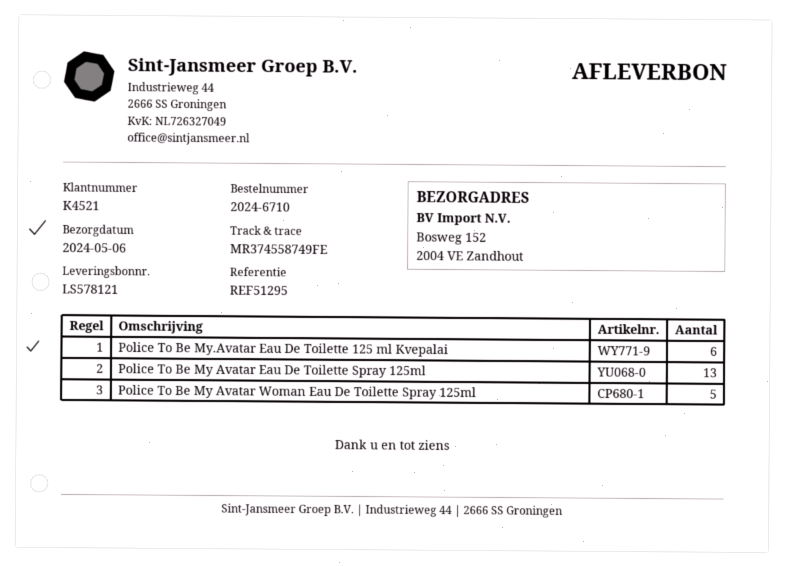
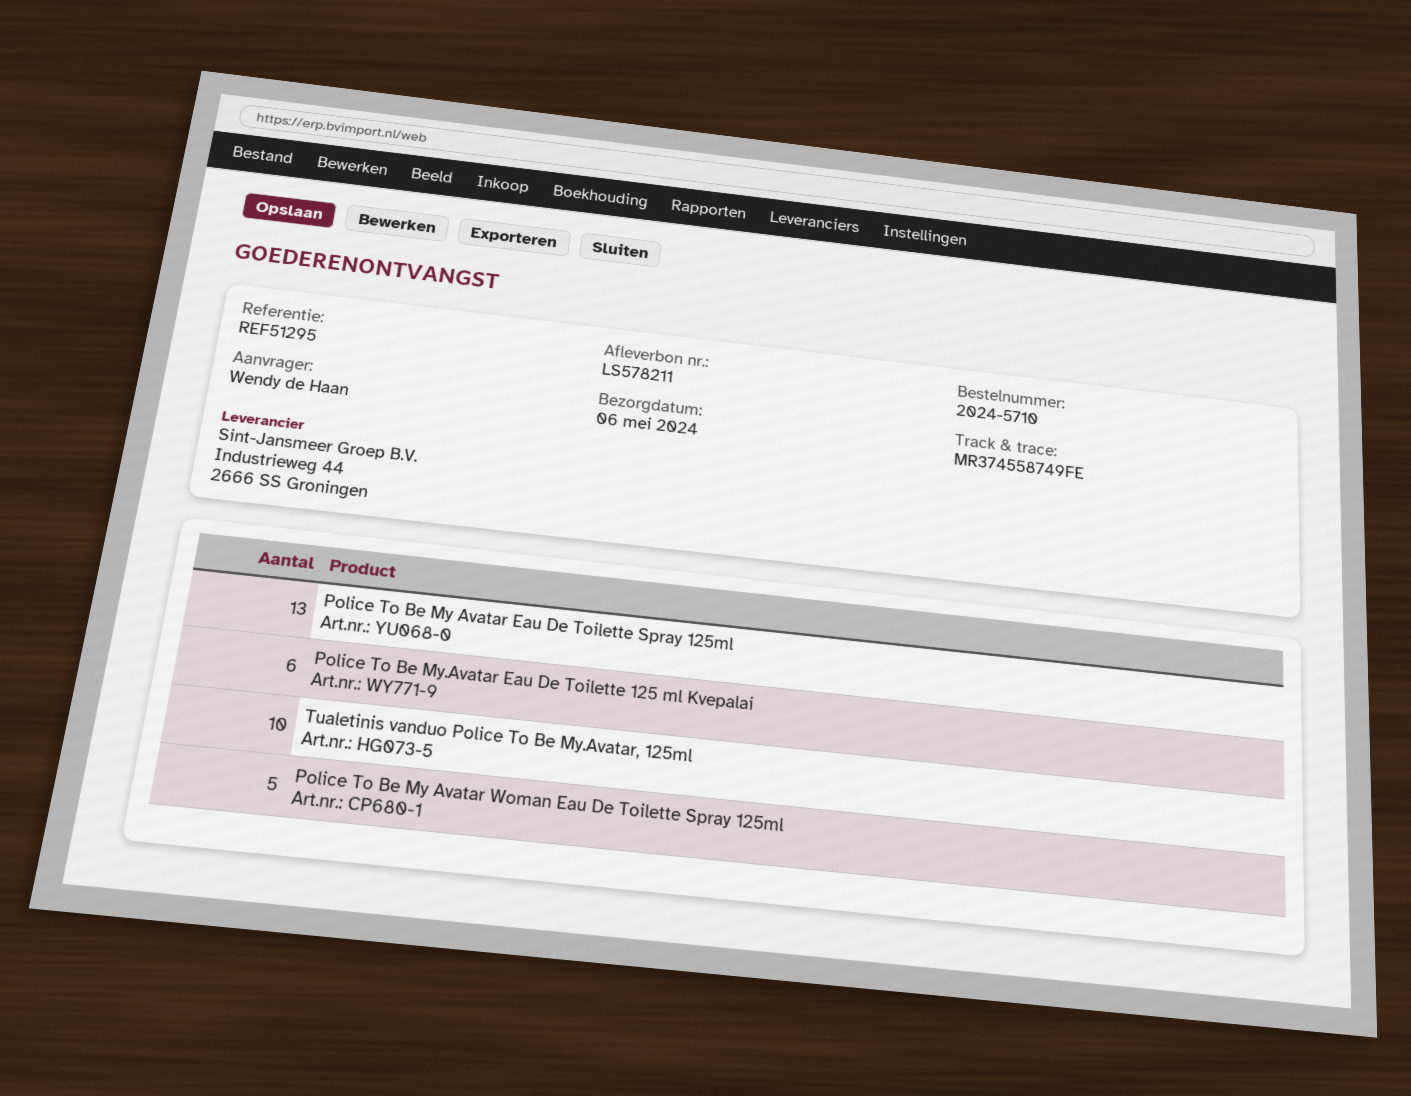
order number: 2024-6710 -> 2024-5710
delivery note number: LS578121 -> LS578211
Tualetinis vanduo Police To Be My.Avatar, 125ml: none -> 10

